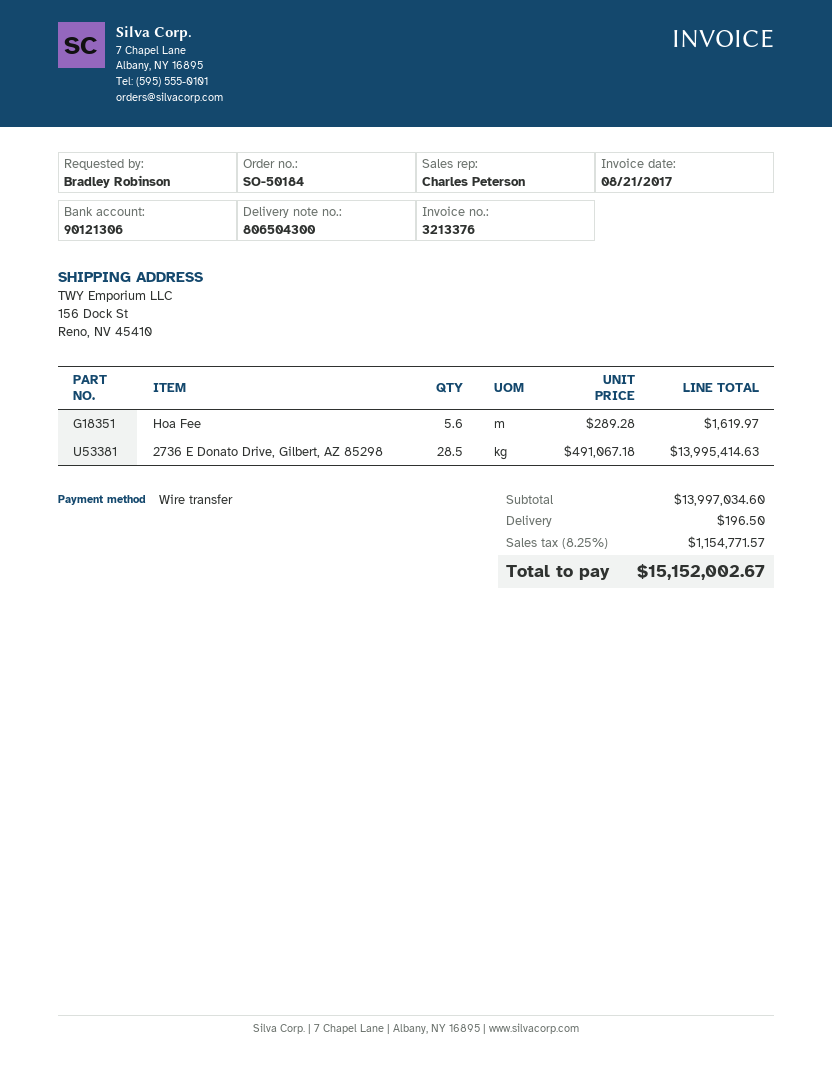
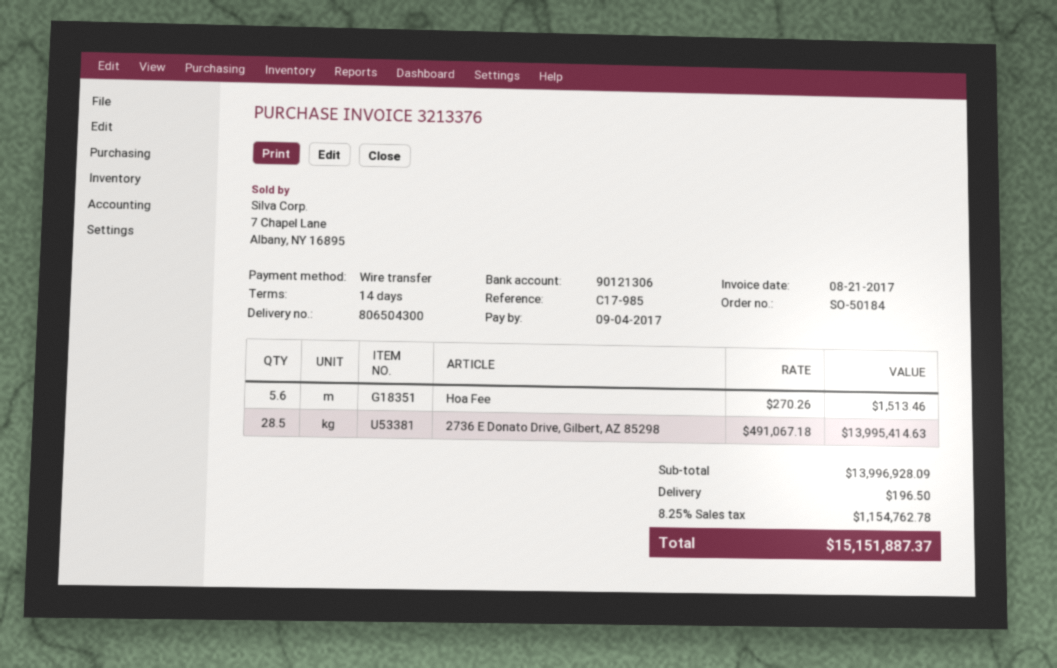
Hoa Fee: 5.6 x 289.28 = 1619.97 -> 5.6 x 270.26 = 1513.46
subtotal: 13997034.60 -> 13996928.09
tax: 8.25% = 1154771.57 -> 8.25% = 1154762.78
total: 15152002.67 -> 15151887.37

